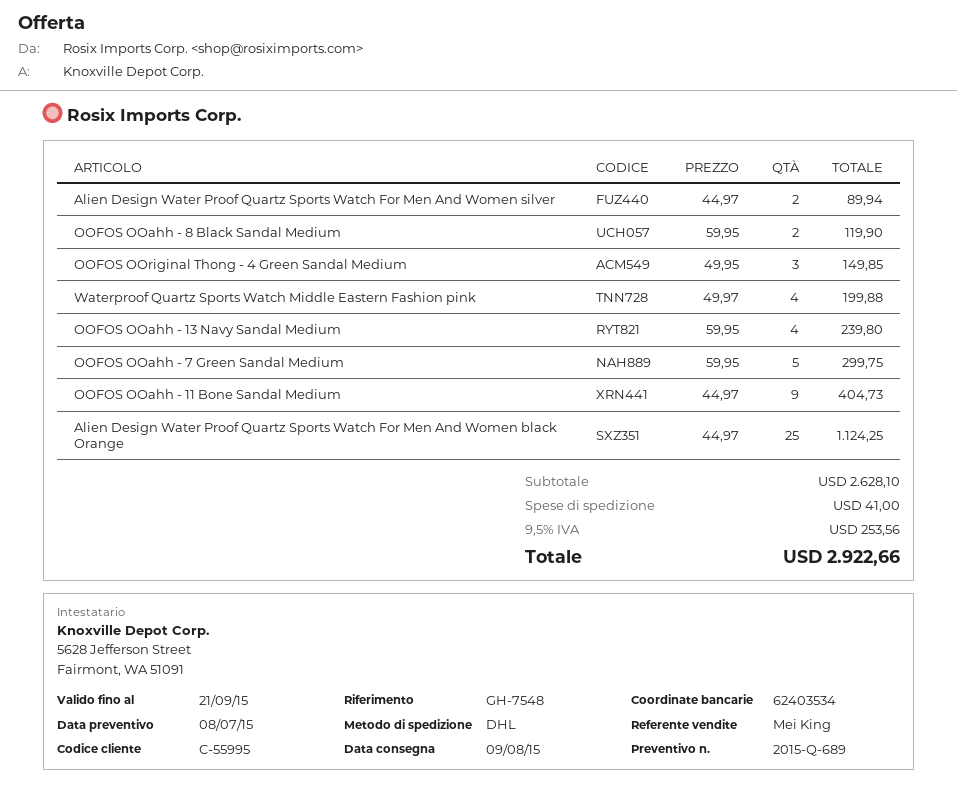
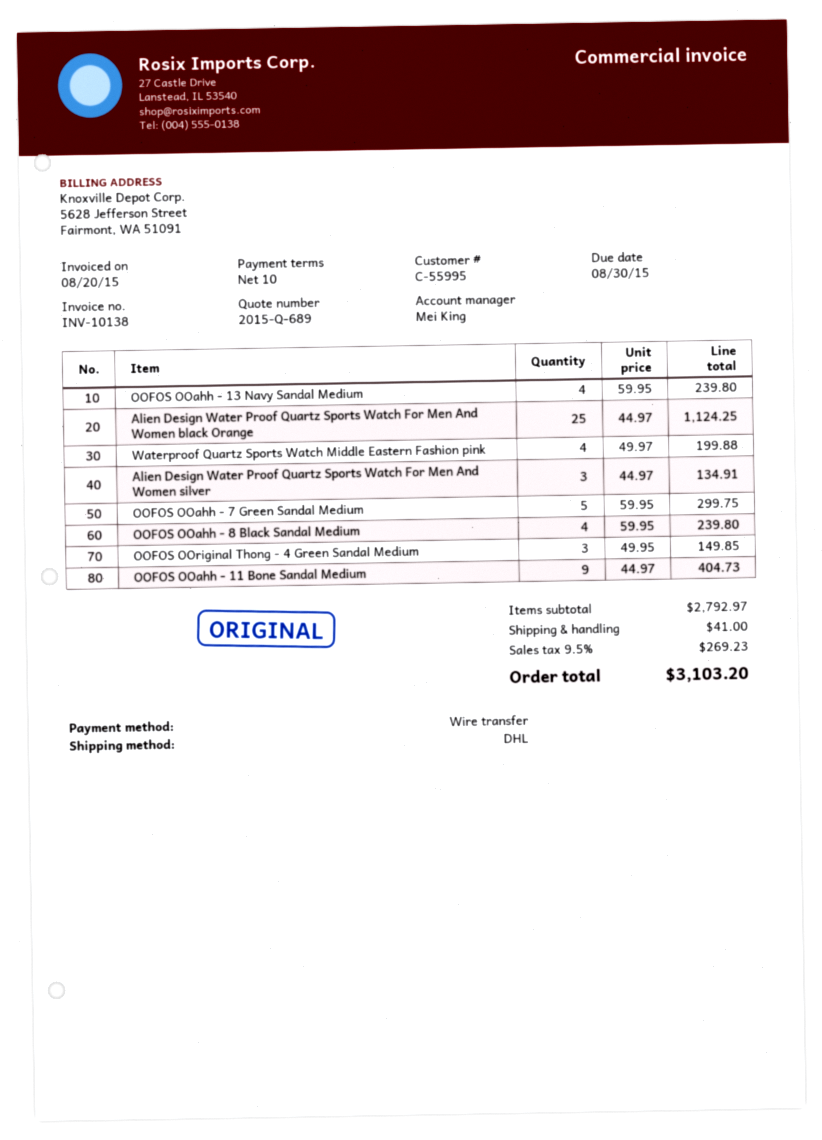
Alien Design Water Proof Quartz Sports Watch For Men And Women silver: 2 x 44.97 = 89.94 -> 3 x 44.97 = 134.91
OOFOS OOahh - 8 Black Sandal Medium: 2 x 59.95 = 119.90 -> 4 x 59.95 = 239.80
subtotal: 2628.10 -> 2792.97
tax: 9.5% = 253.56 -> 9.5% = 269.23
total: 2922.66 -> 3103.20

